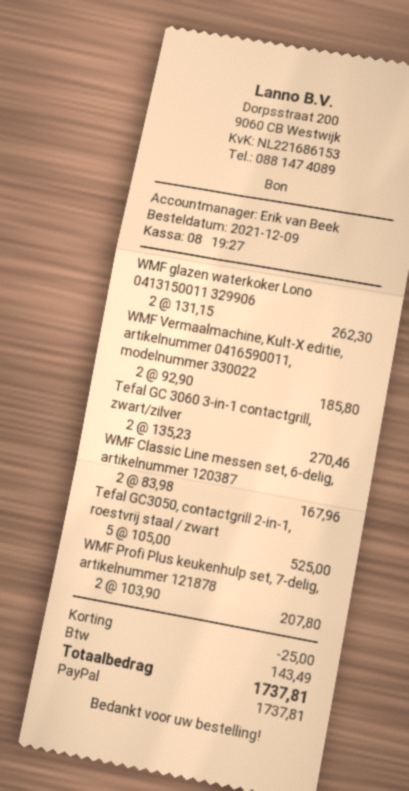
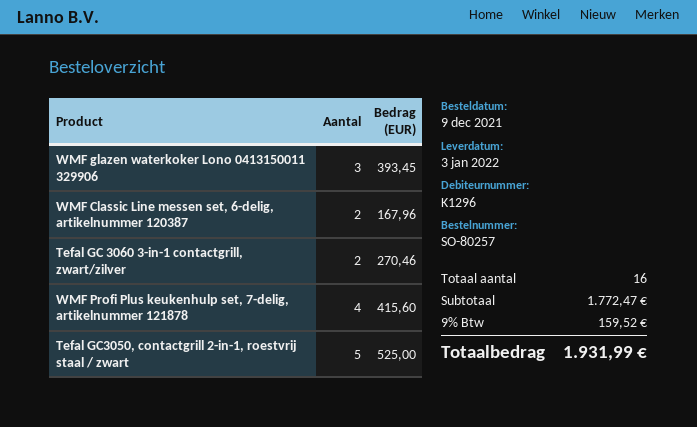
WMF glazen waterkoker Lono 0413150011 329906: 2 for 262.30 -> 3 for 393.45
WMF Vermaalmachine, Kult-X editie, artikelnummer 0416590011, modelnummer 330022: 2 for 185.80 -> none
WMF Profi Plus keukenhulp set, 7-delig, artikelnummer 121878: 2 for 207.80 -> 4 for 415.60
discount: 25.00 -> none
tax: 143.49 -> 159.52
total: 1737.81 -> 1931.99

